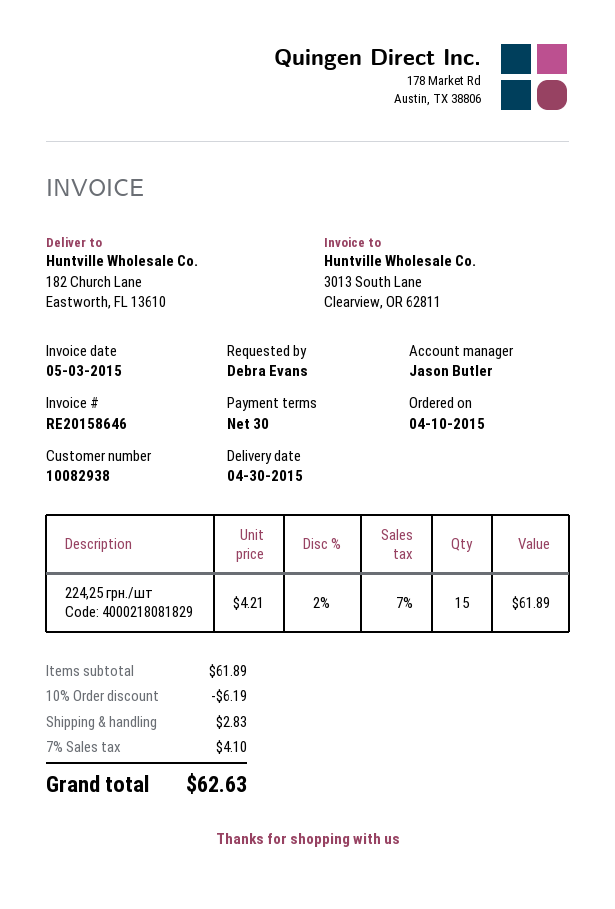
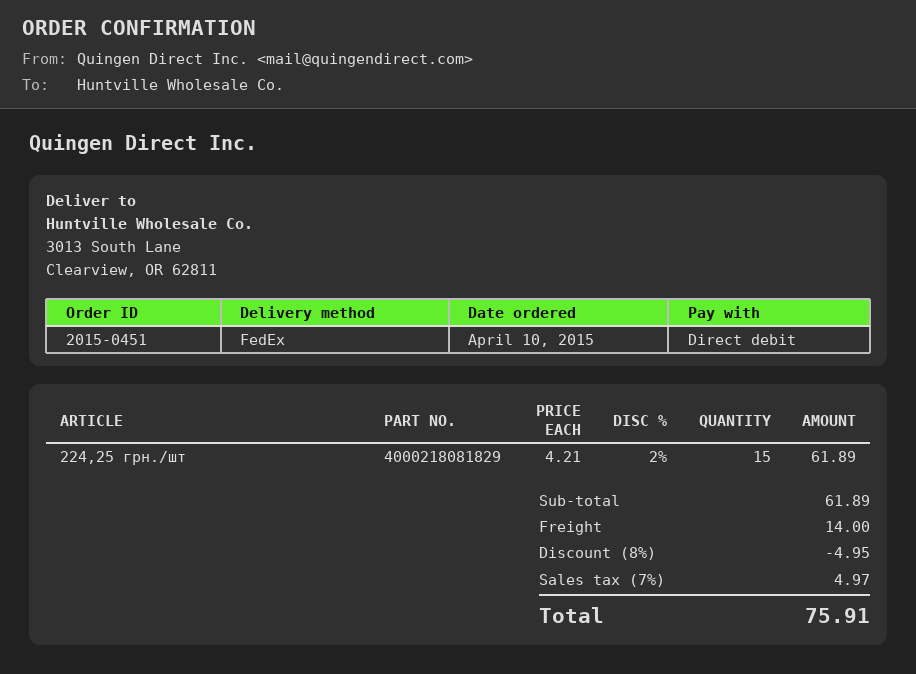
ship to: 182 Church Lane, Eastworth, FL 13610 -> 3013 South Lane, Clearview, OR 62811
discount: 10% = 6.19 -> 8% = 4.95
shipping: 2.83 -> 14.00
tax: 7% = 4.10 -> 7% = 4.97
total: 62.63 -> 75.91

